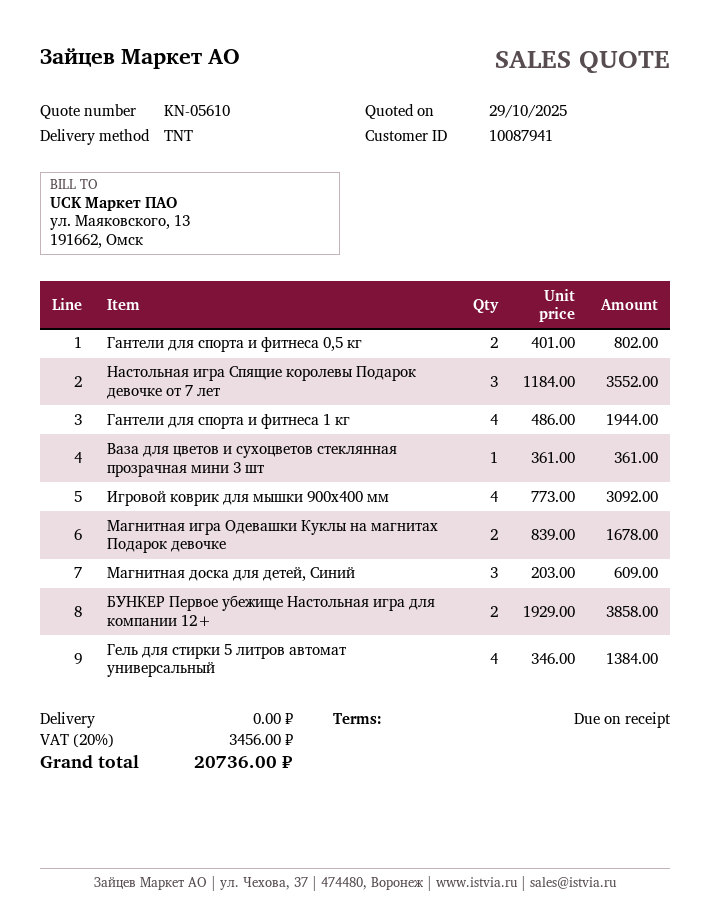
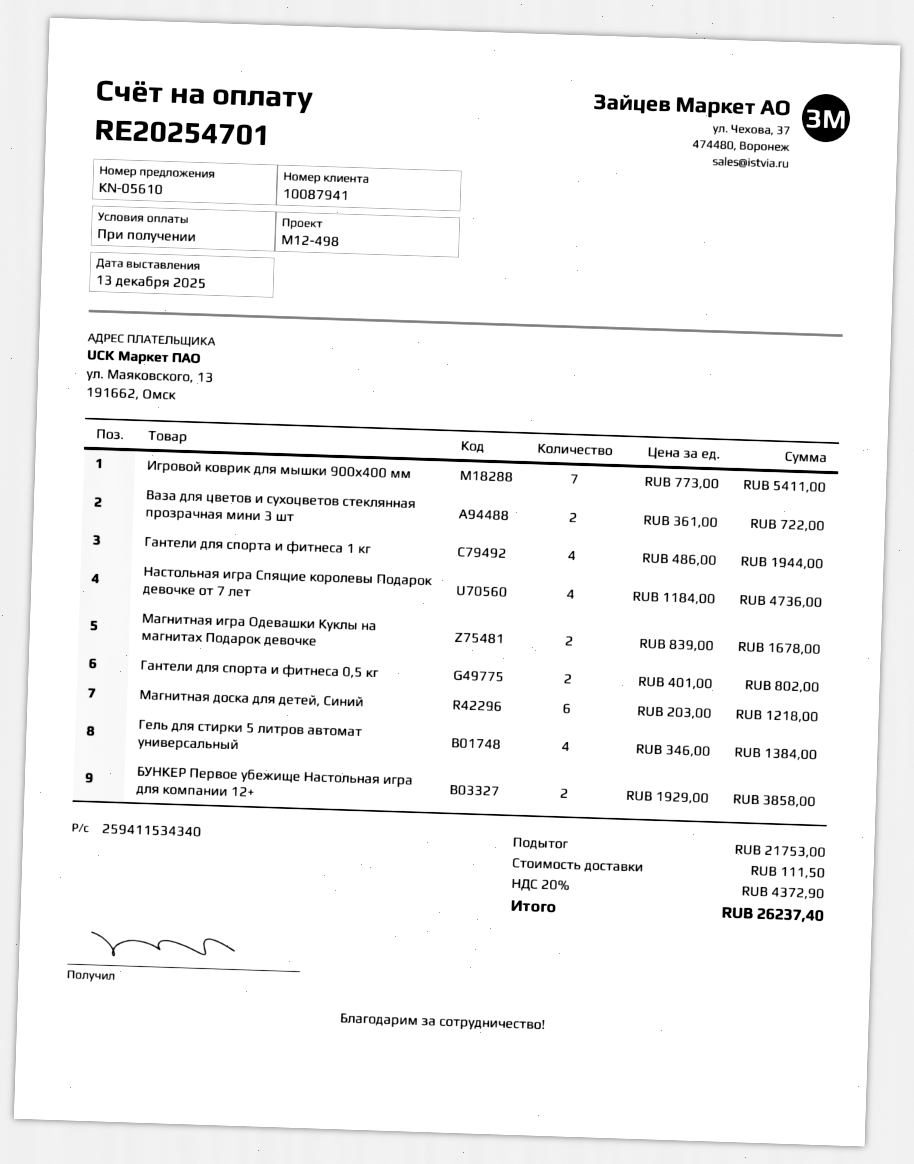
Настольная игра Спящие королевы Подарок девочке от 7 лет: 3 x 1184.00 = 3552.00 -> 4 x 1184.00 = 4736.00
Ваза для цветов и сухоцветов стеклянная прозрачная мини 3 шт: 1 x 361.00 = 361.00 -> 2 x 361.00 = 722.00
Игровой коврик для мышки 900х400 мм: 4 x 773.00 = 3092.00 -> 7 x 773.00 = 5411.00
Магнитная доска для детей, Синий: 3 x 203.00 = 609.00 -> 6 x 203.00 = 1218.00
shipping: 0.00 -> 111.50
tax: 20% = 3456.00 -> 20% = 4372.90
total: 20736.00 -> 26237.40

